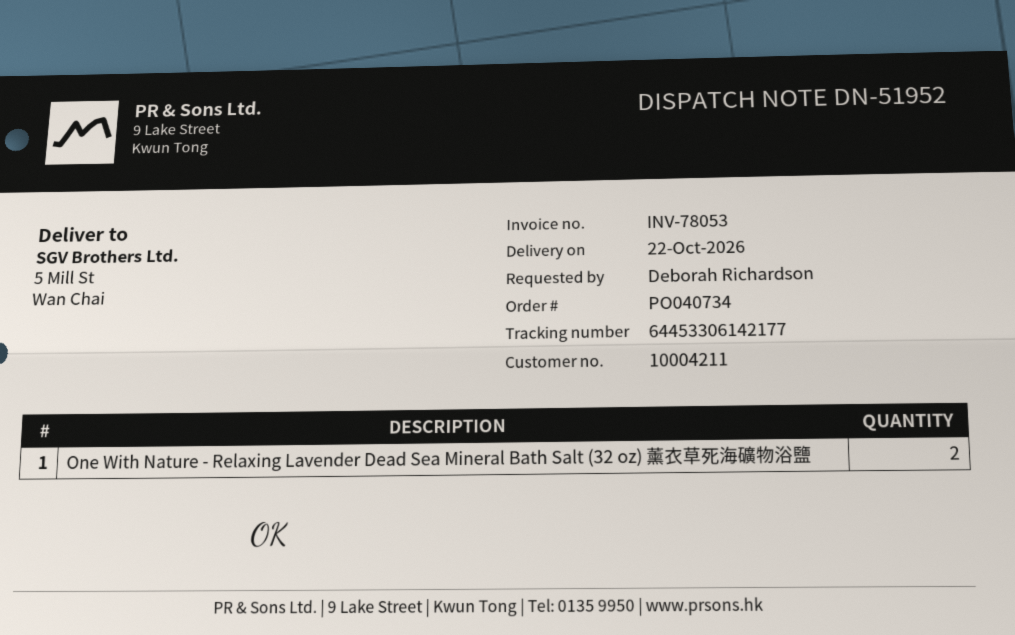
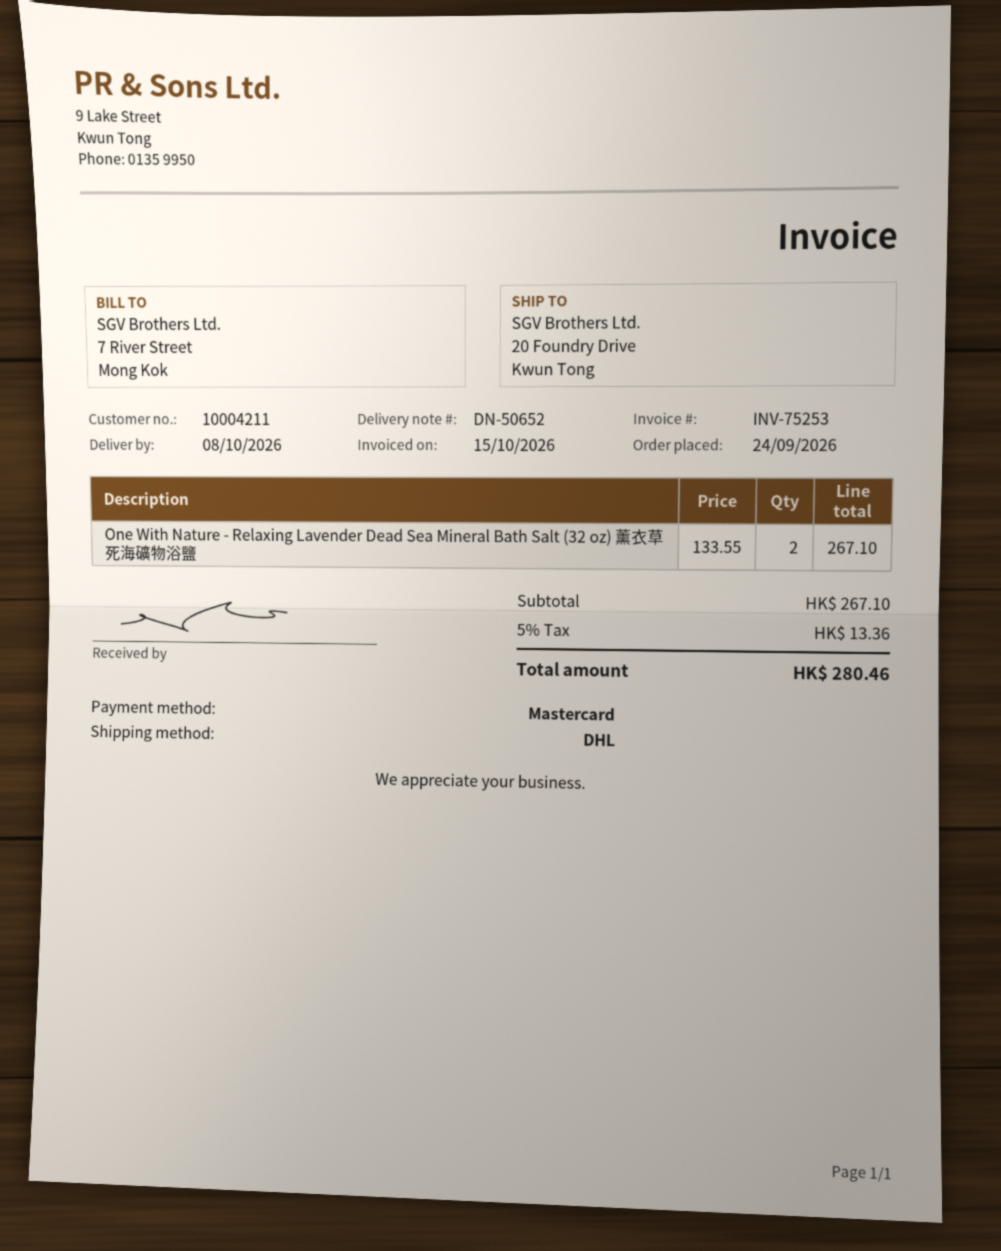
delivery note number: DN-51952 -> DN-50652
delivery date: 2026-10-22 -> 2026-10-08
invoice number: INV-78053 -> INV-75253
ship to: 5 Mill St, Wan Chai -> 20 Foundry Drive, Kwun Tong

